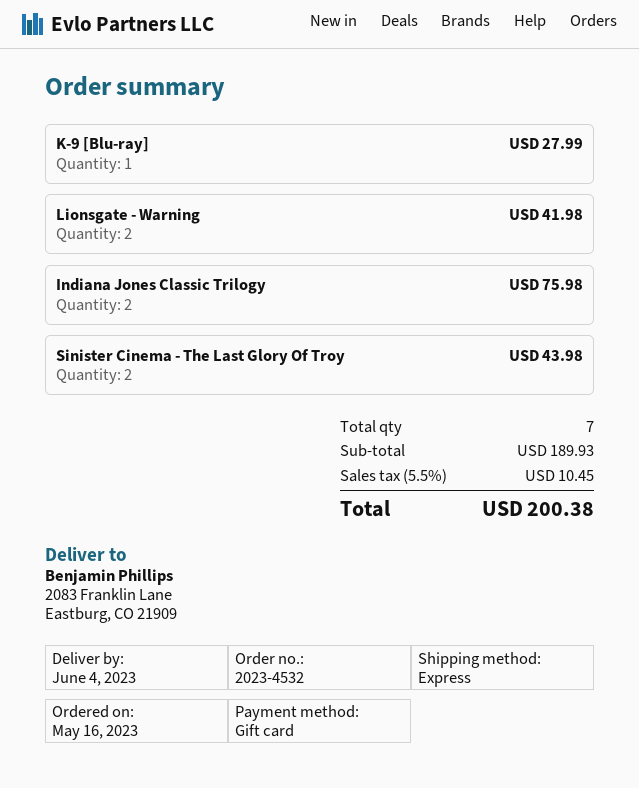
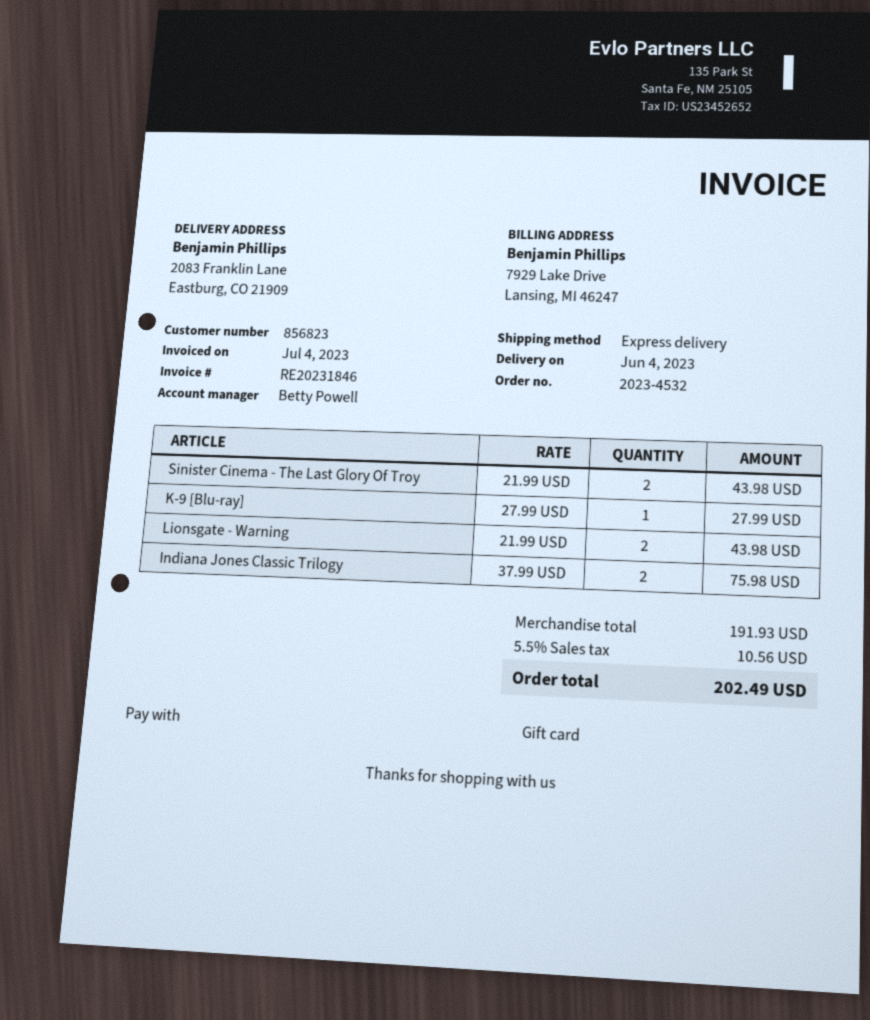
Lionsgate - Warning: 2 for 41.98 -> 2 for 43.98
subtotal: 189.93 -> 191.93
tax: 5.5% = 10.45 -> 5.5% = 10.56
total: 200.38 -> 202.49

